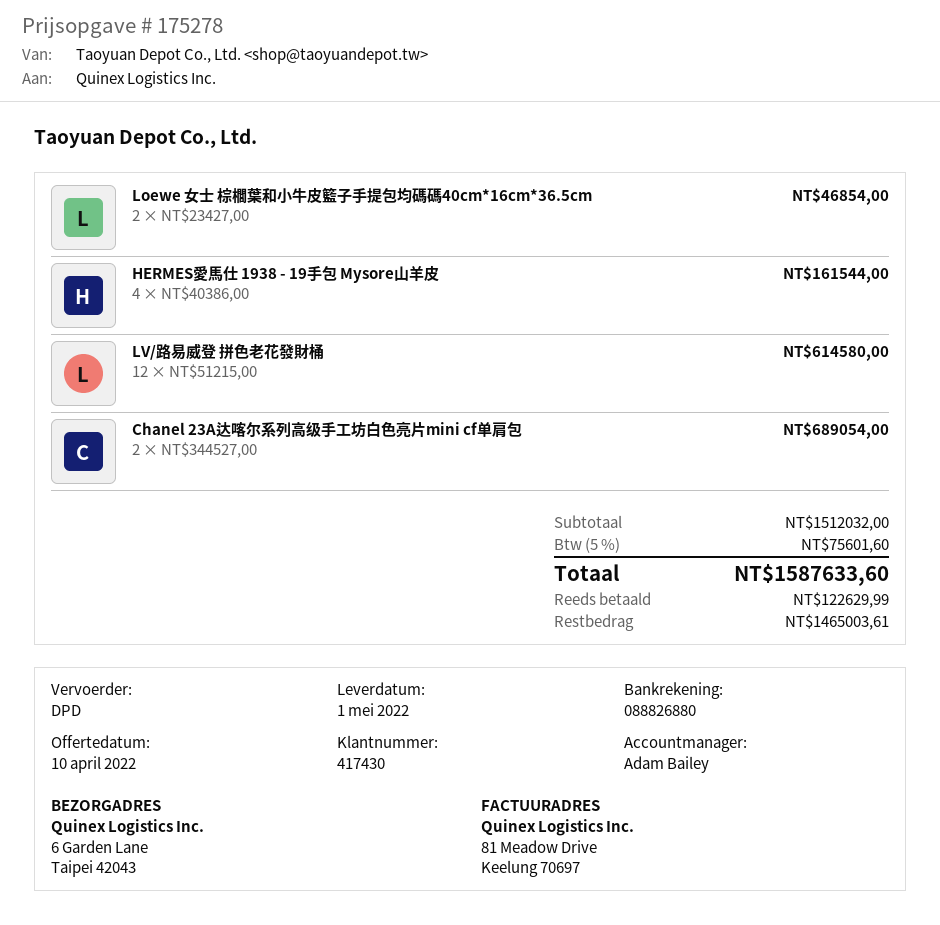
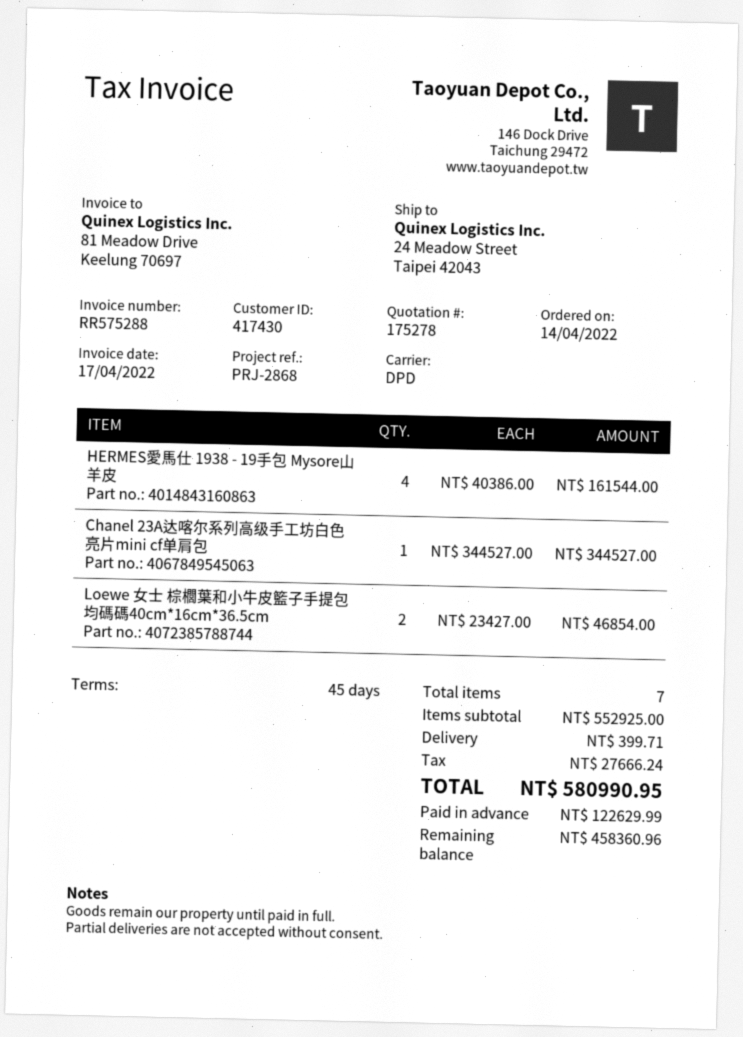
ship to: 6 Garden Lane, Taipei 42043 -> 24 Meadow Street, Taipei 42043
LV/路易威登 拼色老花發財桶: 12 x 51215.00 = 614580.00 -> none
Chanel 23A达喀尔系列高级手工坊白色亮片mini cf单肩包: 2 x 344527.00 = 689054.00 -> 1 x 344527.00 = 344527.00
subtotal: 1512032.00 -> 552925.00
shipping: none -> 399.71
tax: 75601.60 -> 27666.24
total: 1587633.60 -> 580990.95
balance: 1465003.61 -> 458360.96

